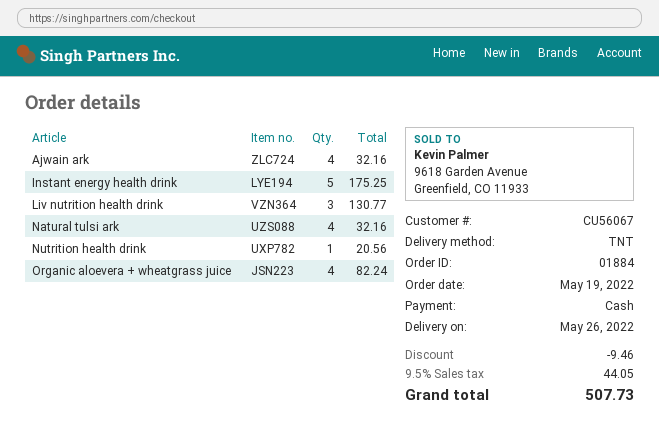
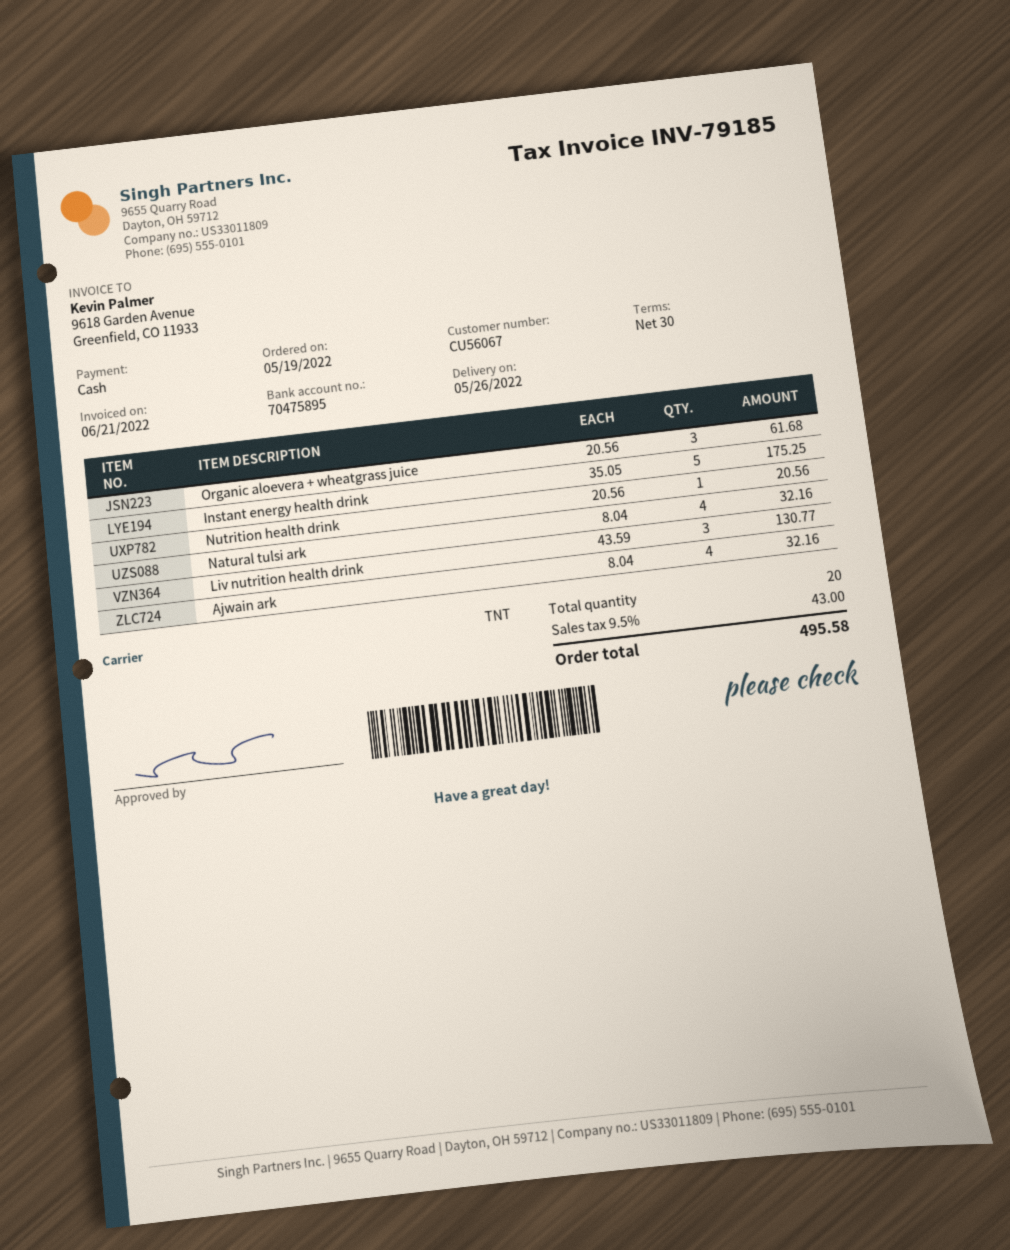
Organic aloevera + wheatgrass juice: 4 for 82.24 -> 3 for 61.68
discount: 9.46 -> none
tax: 9.5% = 44.05 -> 9.5% = 43.00
total: 507.73 -> 495.58

